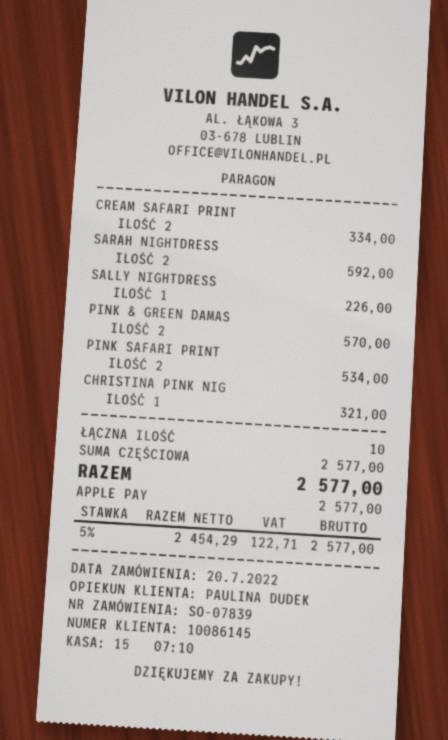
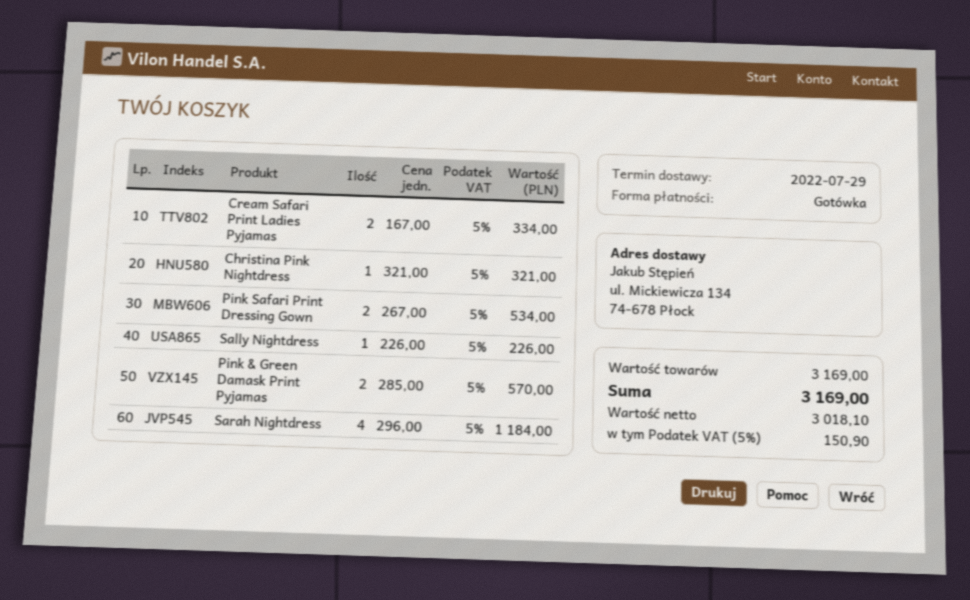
payment method: Apple Pay -> cash
SARAH NIGHTDRESS: 2 for 592.00 -> 4 for 1184.00
subtotal: 2577.00 -> 3169.00
net: 2454.29 -> 3018.10
tax: 5% = 122.71 -> 5% = 150.90
total: 2577.00 -> 3169.00

